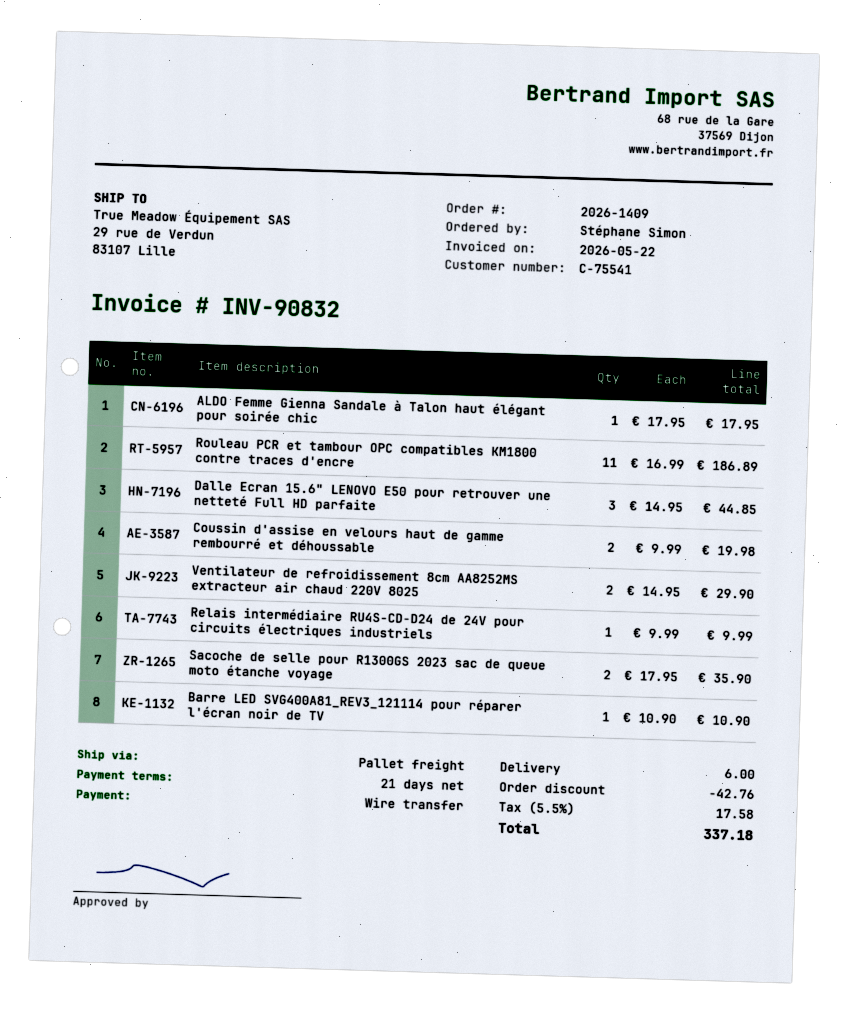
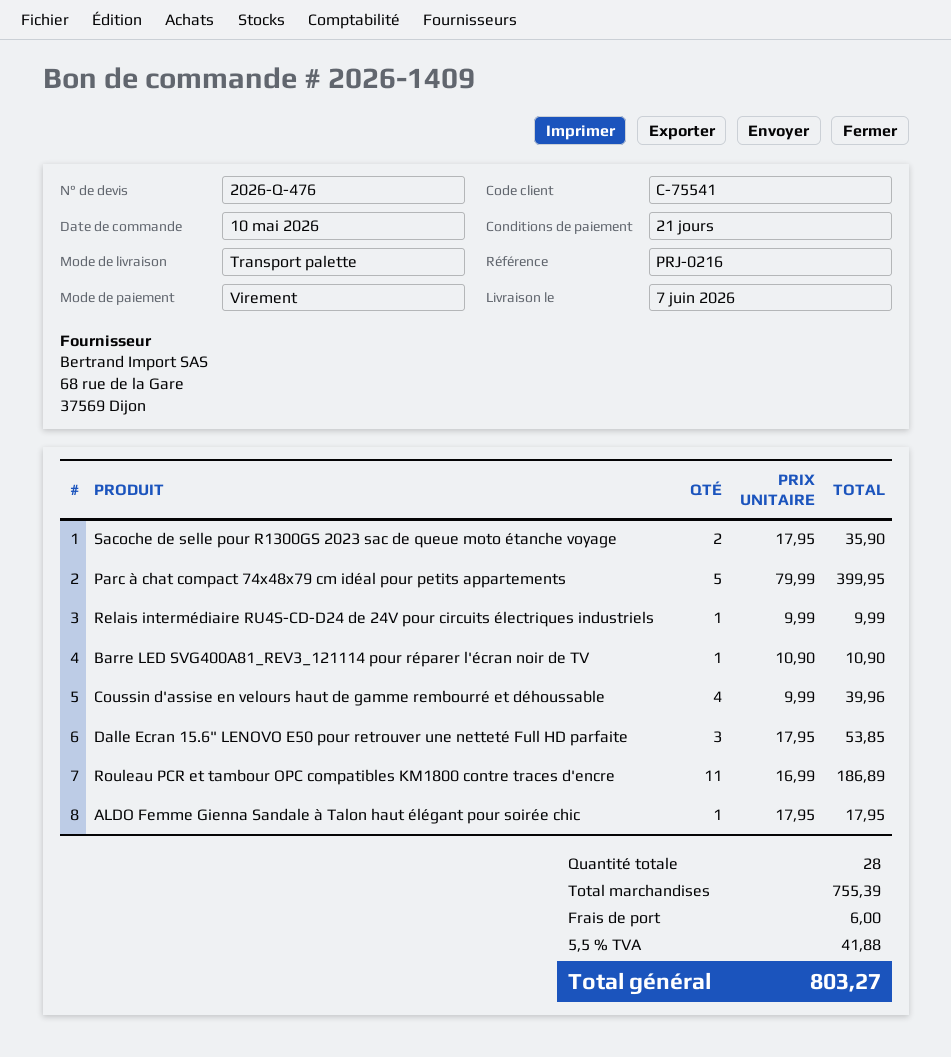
Dalle Ecran 15.6" LENOVO E50 pour retrouver une netteté Full HD parfaite: 3 x 14.95 = 44.85 -> 3 x 17.95 = 53.85
Coussin d'assise en velours haut de gamme rembourré et déhoussable: 2 x 9.99 = 19.98 -> 4 x 9.99 = 39.96
Ventilateur de refroidissement 8cm AA8252MS extracteur air chaud 220V 8025: 2 x 14.95 = 29.90 -> none
Parc à chat compact 74x48x79 cm idéal pour petits appartements: none -> 5 x 79.99 = 399.95
discount: 42.76 -> none
tax: 5.5% = 17.58 -> 5.5% = 41.88
total: 337.18 -> 803.27

